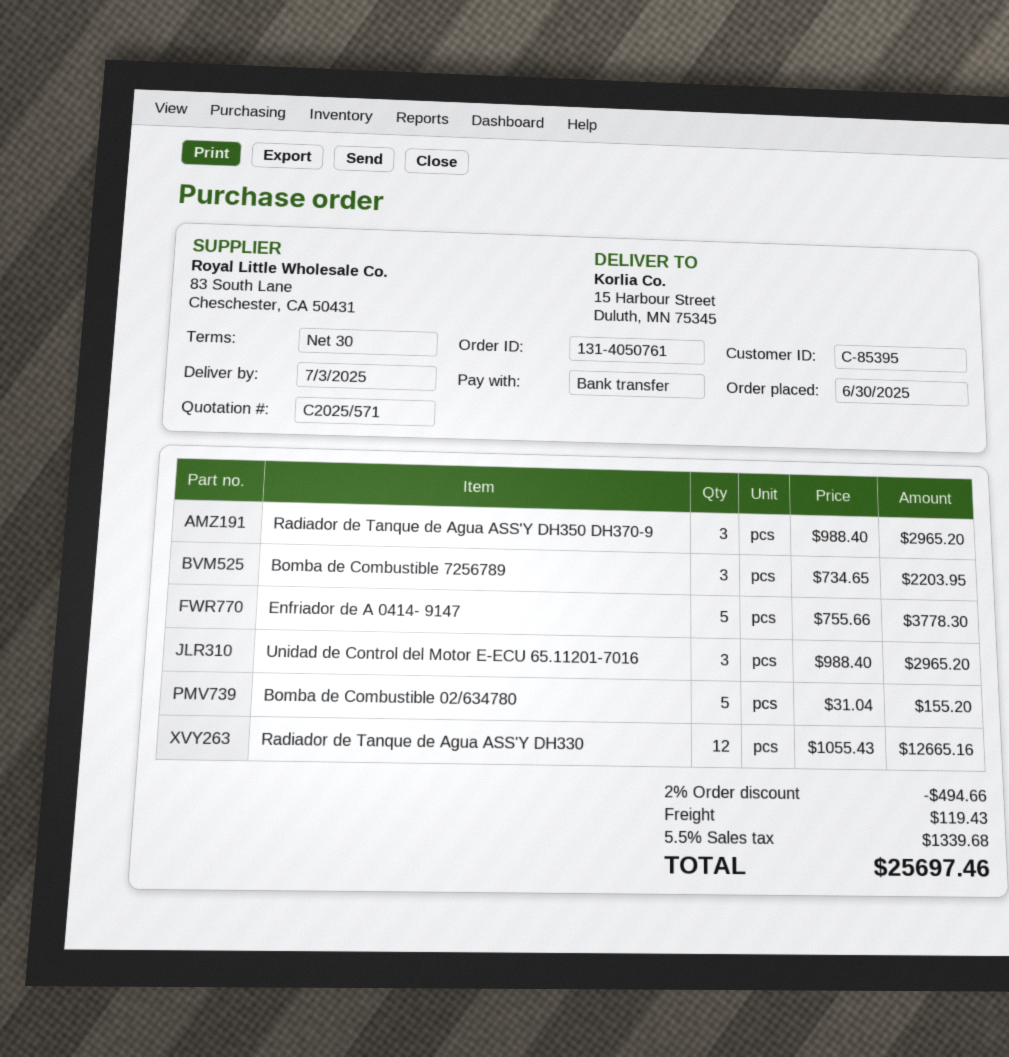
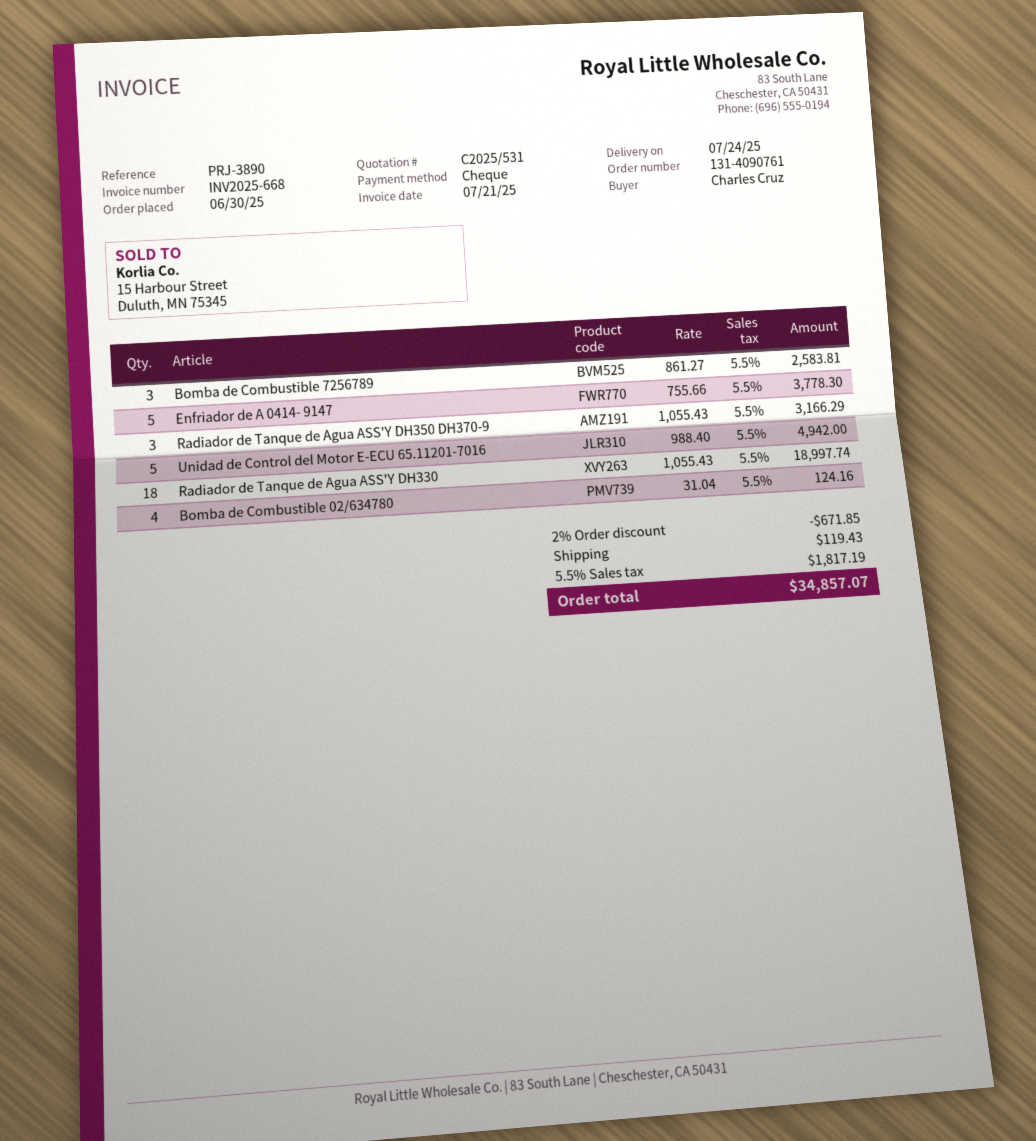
quote number: C2025/571 -> C2025/531
order number: 131-4050761 -> 131-4090761
delivery date: 2025-07-03 -> 2025-07-24
payment method: bank transfer -> cheque
Radiador de Tanque de Agua ASS'Y DH350 DH370-9: 3 x 988.40 = 2965.20 -> 3 x 1055.43 = 3166.29
Bomba de Combustible 7256789: 3 x 734.65 = 2203.95 -> 3 x 861.27 = 2583.81
Unidad de Control del Motor E-ECU 65.11201-7016: 3 x 988.40 = 2965.20 -> 5 x 988.40 = 4942.00
Bomba de Combustible 02/634780: 5 x 31.04 = 155.20 -> 4 x 31.04 = 124.16
Radiador de Tanque de Agua ASS'Y DH330: 12 x 1055.43 = 12665.16 -> 18 x 1055.43 = 18997.74
discount: 2% = 494.66 -> 2% = 671.85
tax: 5.5% = 1339.68 -> 5.5% = 1817.19
total: 25697.46 -> 34857.07

